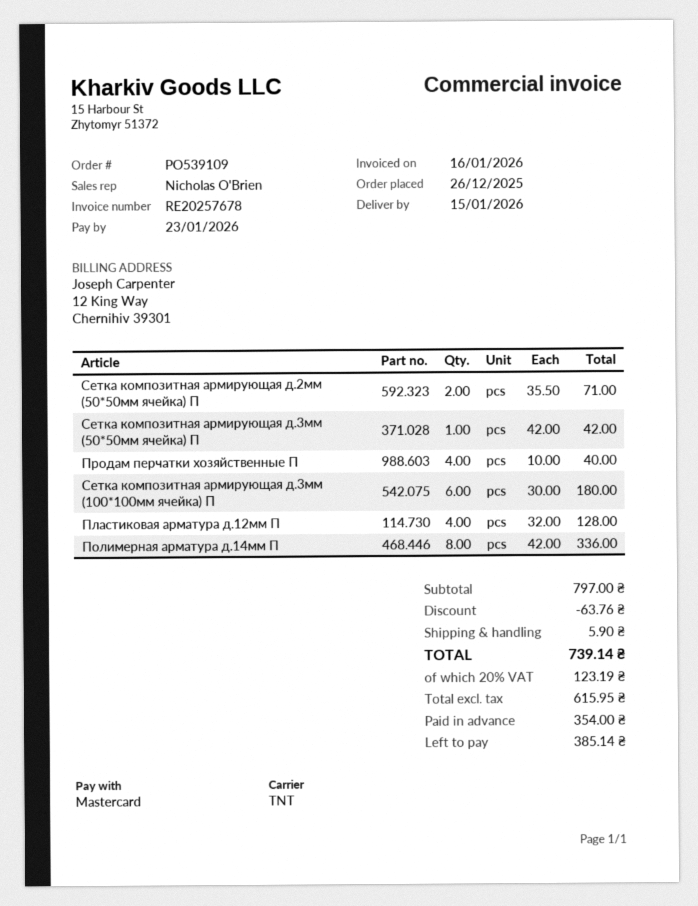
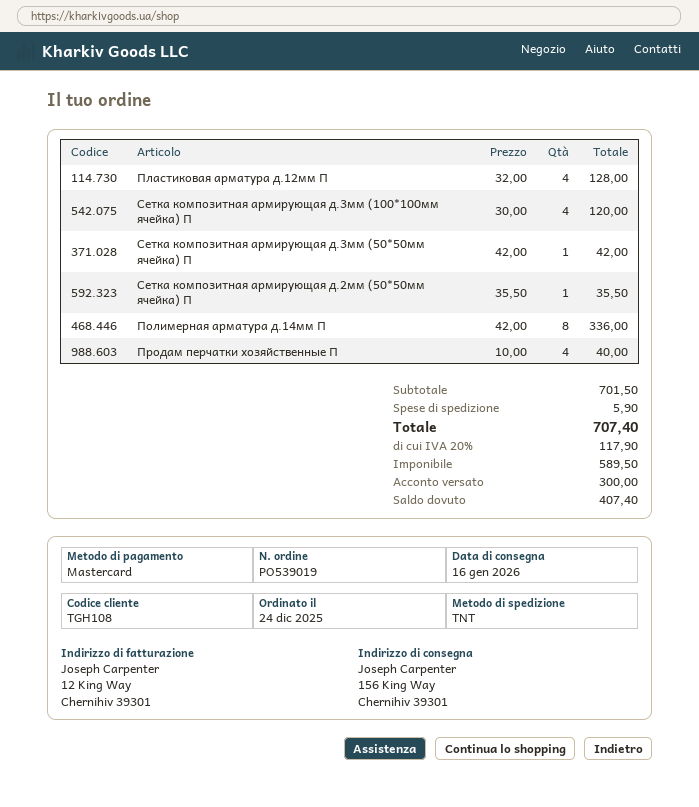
order number: PO539109 -> PO539019
order date: 2025-12-26 -> 2025-12-24
delivery date: 2026-01-15 -> 2026-01-16
Сетка композитная армирующая д.2мм (50*50мм ячейка) П: 2 x 35.50 = 71.00 -> 1 x 35.50 = 35.50
Сетка композитная армирующая д.3мм (100*100мм ячейка) П: 6 x 30.00 = 180.00 -> 4 x 30.00 = 120.00
subtotal: 797.00 -> 701.50
discount: 63.76 -> none
net: 615.95 -> 589.50
tax: 20% = 123.19 -> 20% = 117.90
total: 739.14 -> 707.40
deposit: 354.00 -> 300.00
balance: 385.14 -> 407.40

